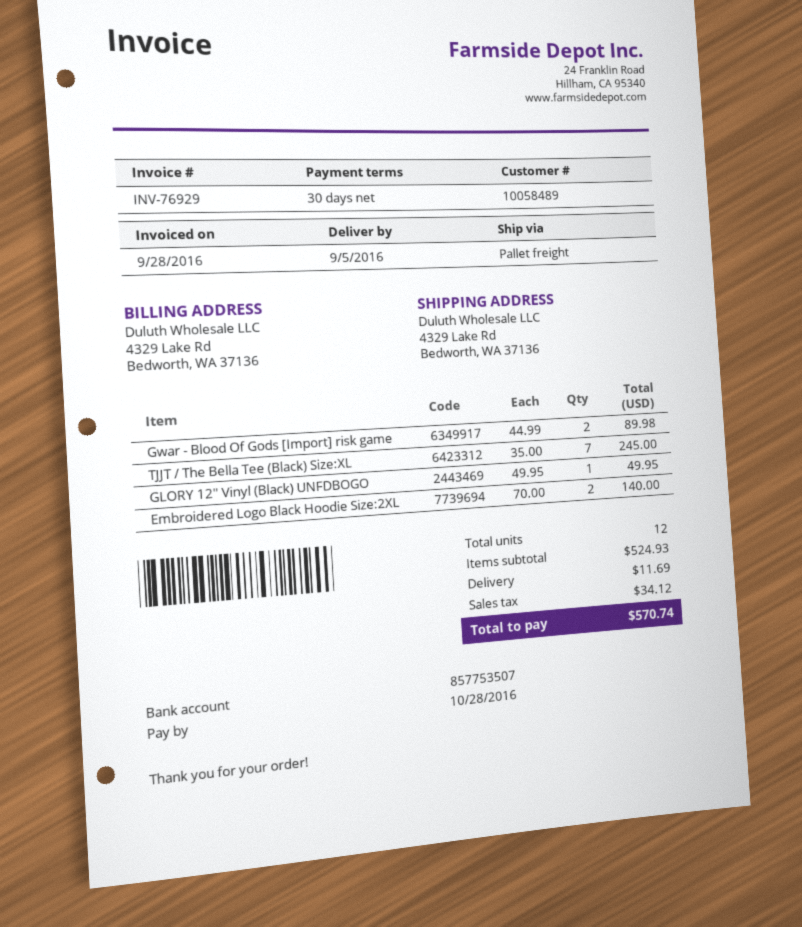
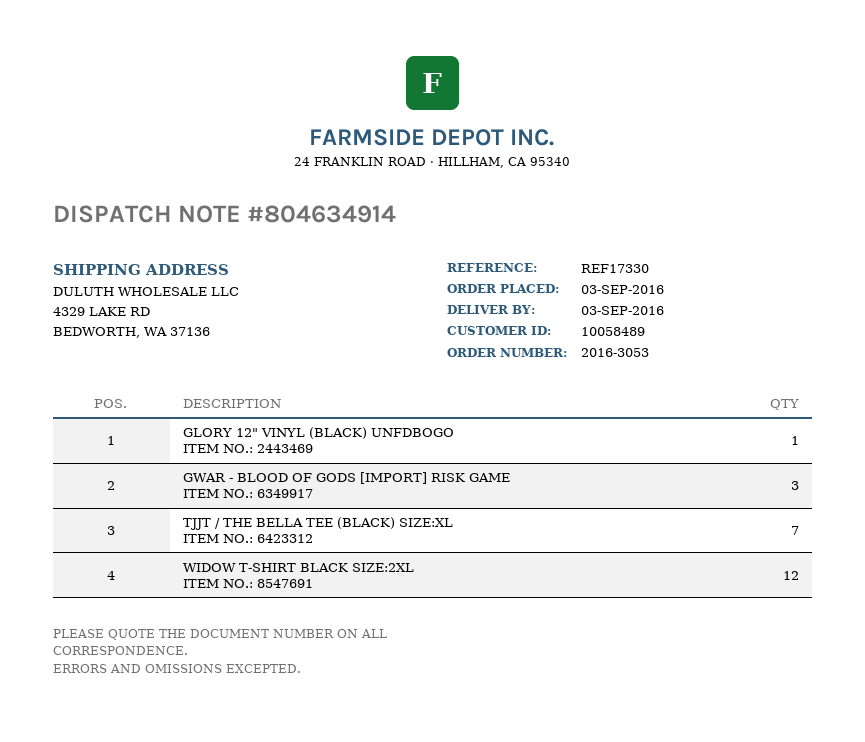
delivery date: 2016-09-05 -> 2016-09-03
Gwar - Blood Of Gods [Import] risk game: 2 -> 3
Embroidered Logo Black Hoodie Size:2XL: 2 -> none
WIDOW T-SHIRT BLACK SIZE:2XL: none -> 12

